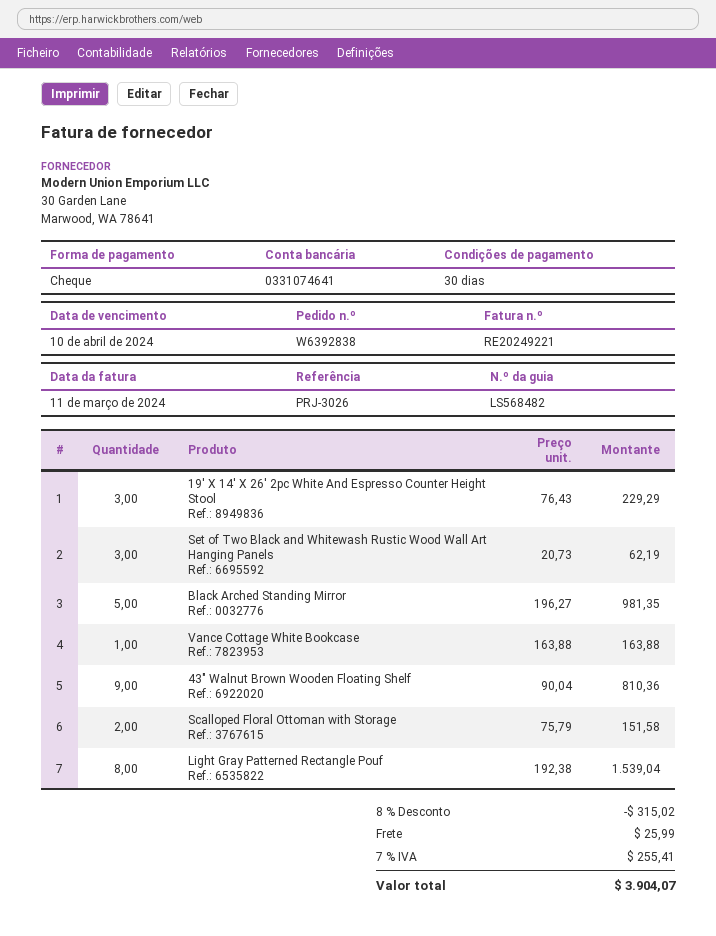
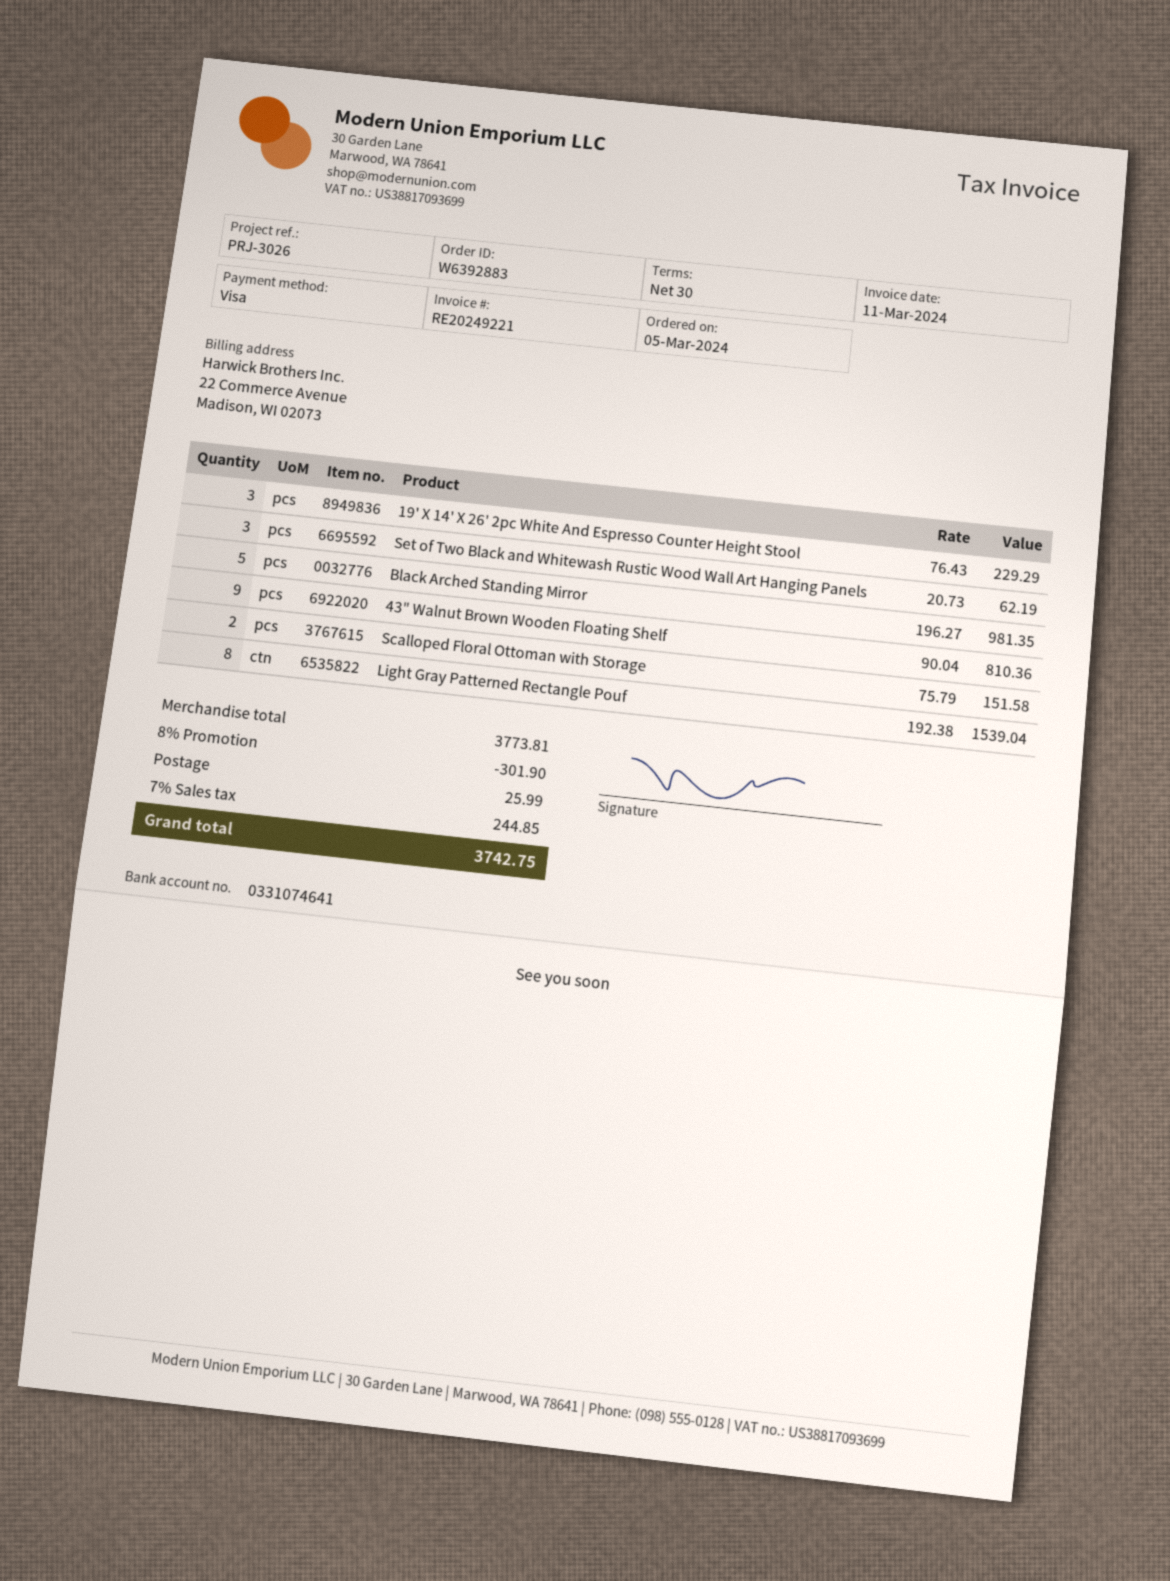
order number: W6392838 -> W6392883
payment method: cheque -> Visa
Vance Cottage White Bookcase: 1 x 163.88 = 163.88 -> none
discount: 8% = 315.02 -> 8% = 301.90
tax: 7% = 255.41 -> 7% = 244.85
total: 3904.07 -> 3742.75

